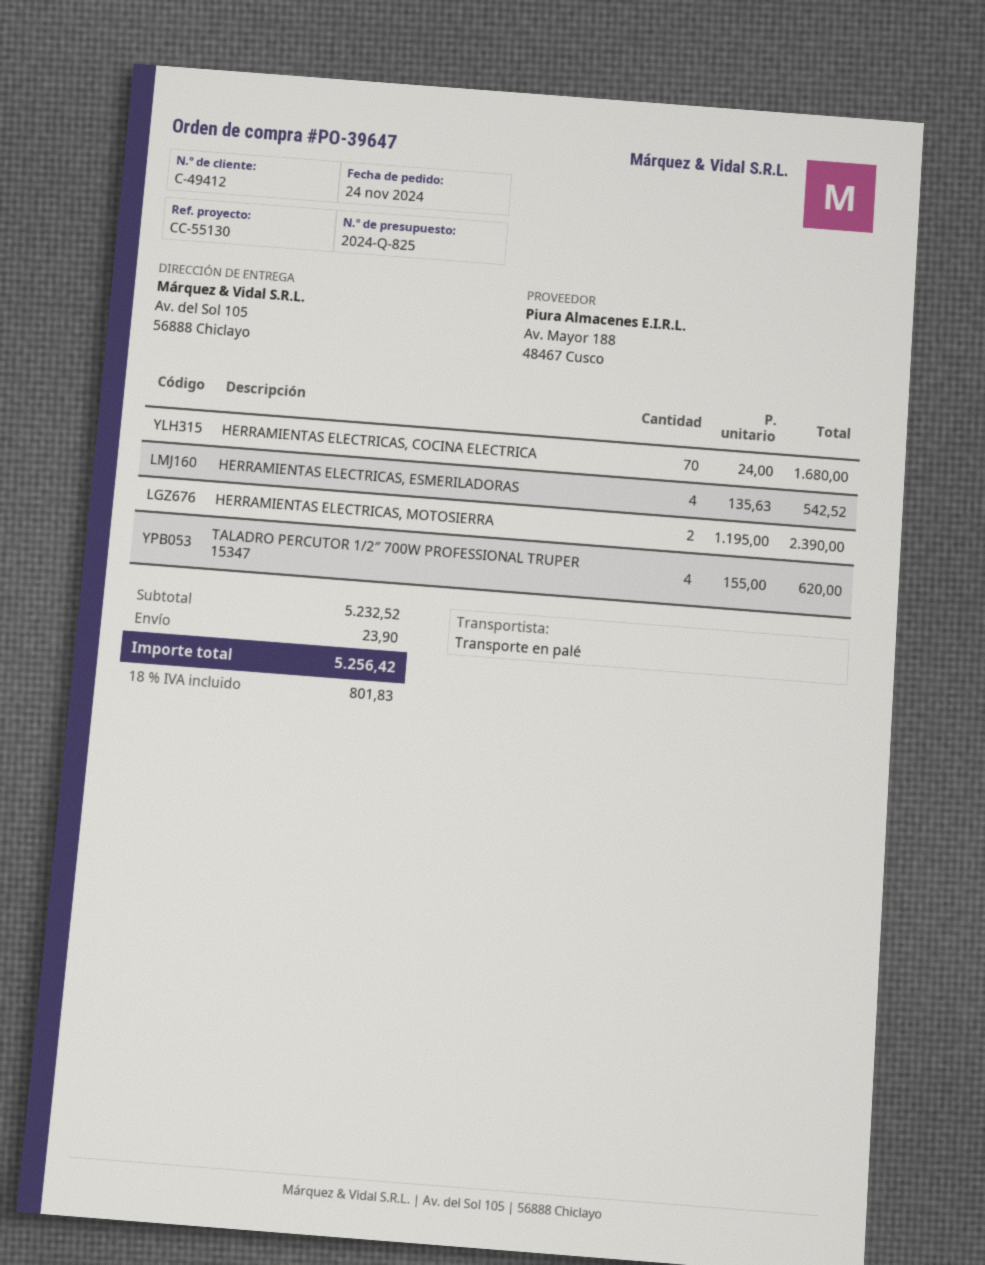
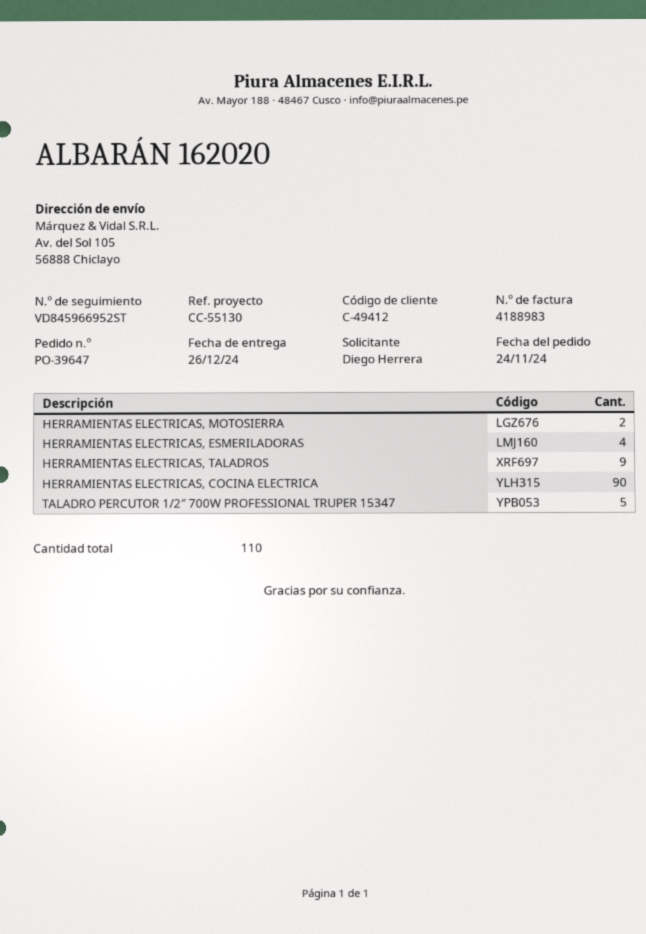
HERRAMIENTAS ELECTRICAS, COCINA ELECTRICA: 70 -> 90
TALADRO PERCUTOR 1/2″ 700W PROFESSIONAL TRUPER 15347: 4 -> 5
HERRAMIENTAS ELECTRICAS, TALADROS: none -> 9

